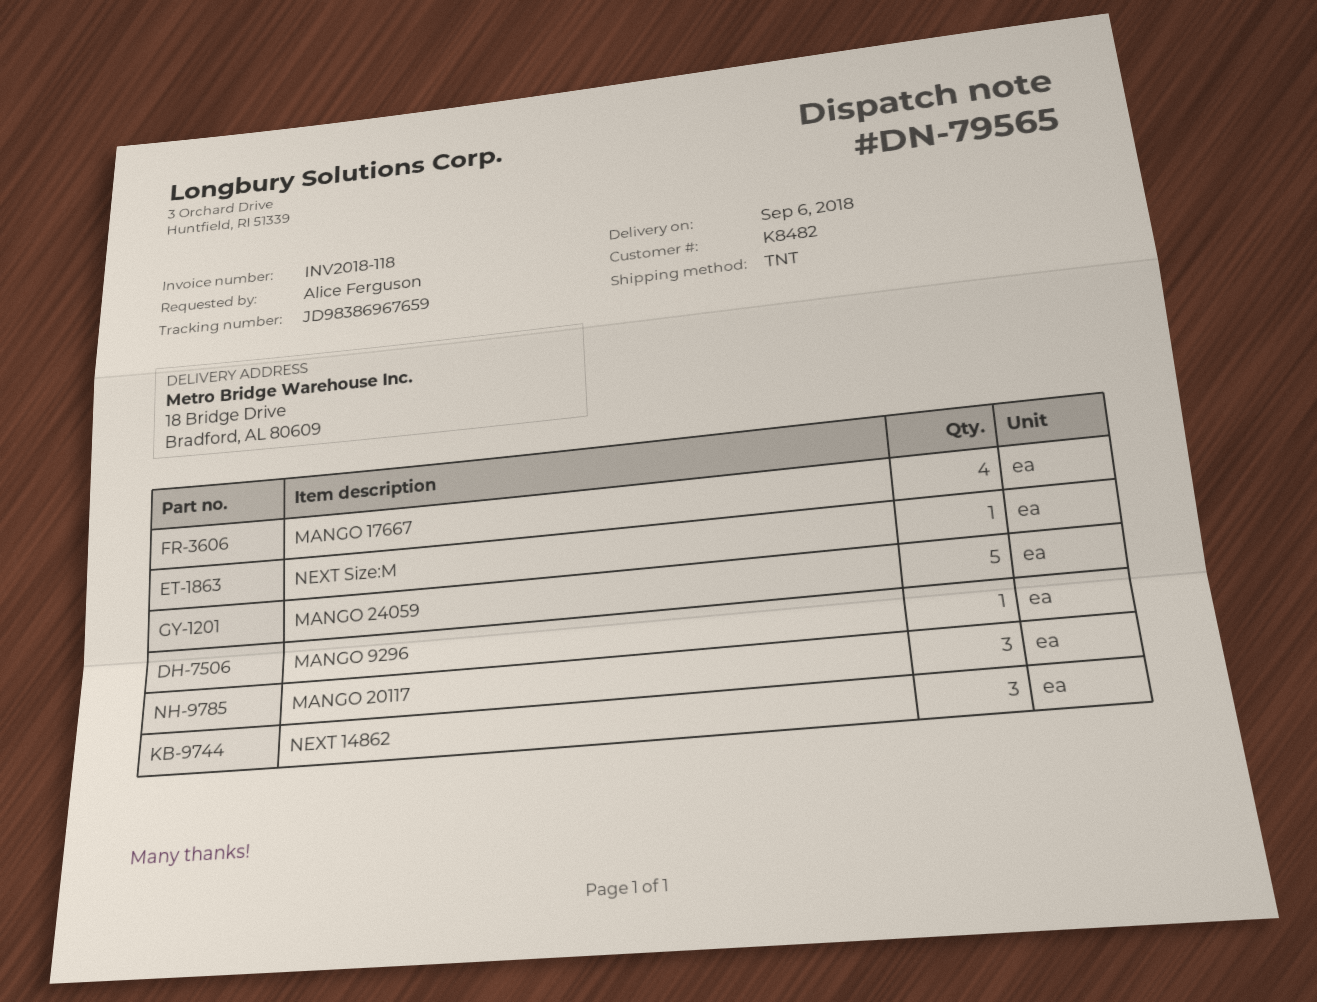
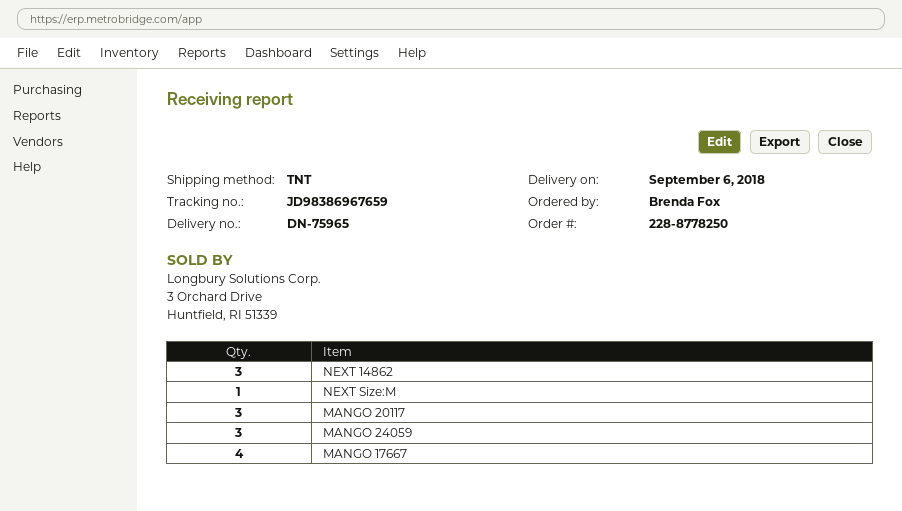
delivery note number: DN-79565 -> DN-75965
ordered by: Alice Ferguson -> Brenda Fox
MANGO 24059: 5 -> 3
MANGO 9296: 1 -> none

